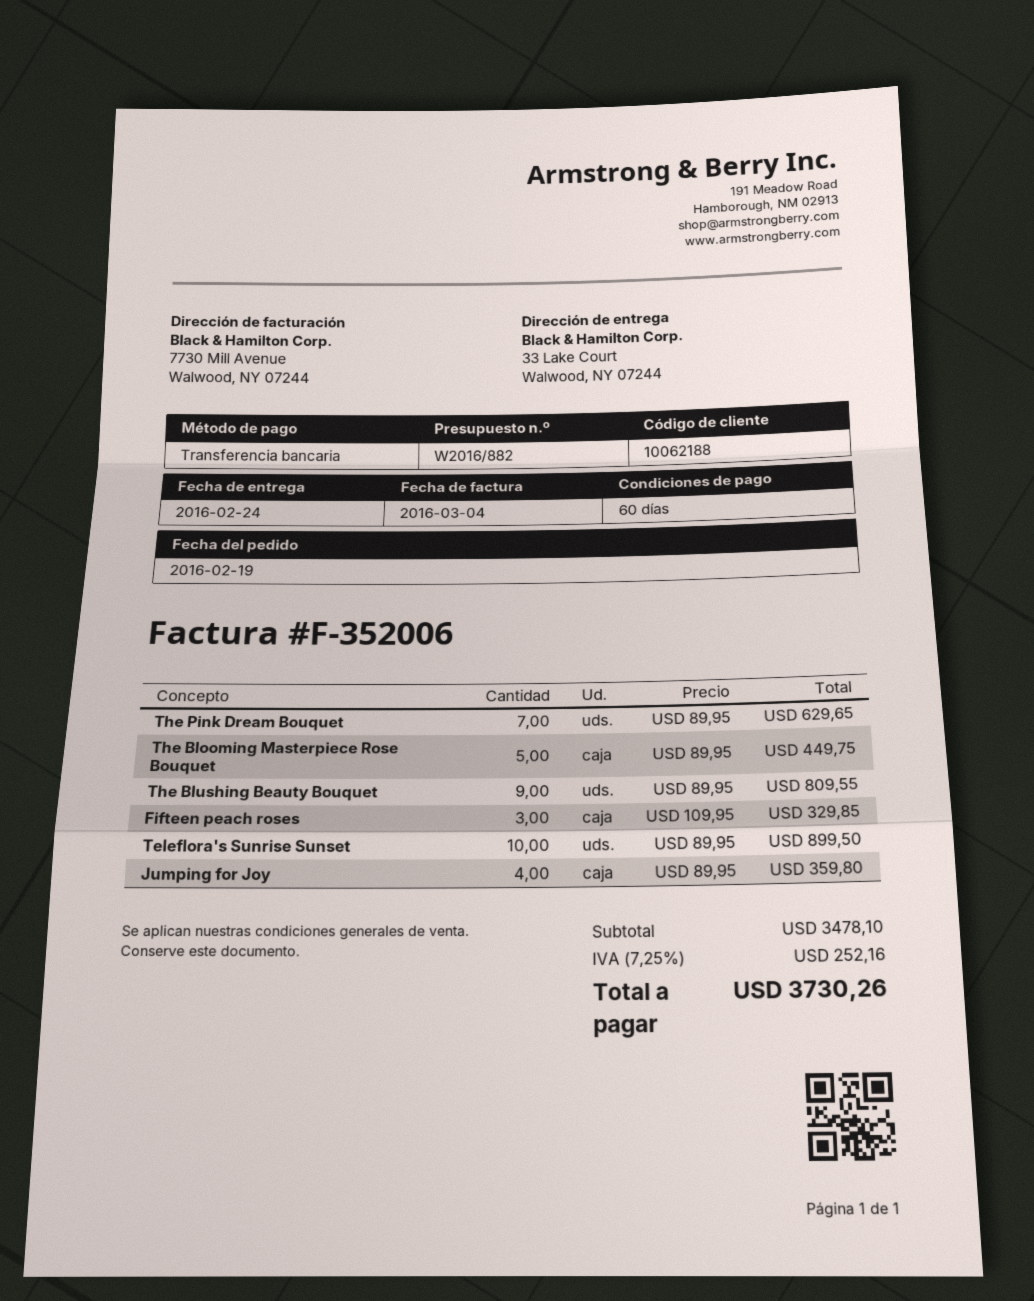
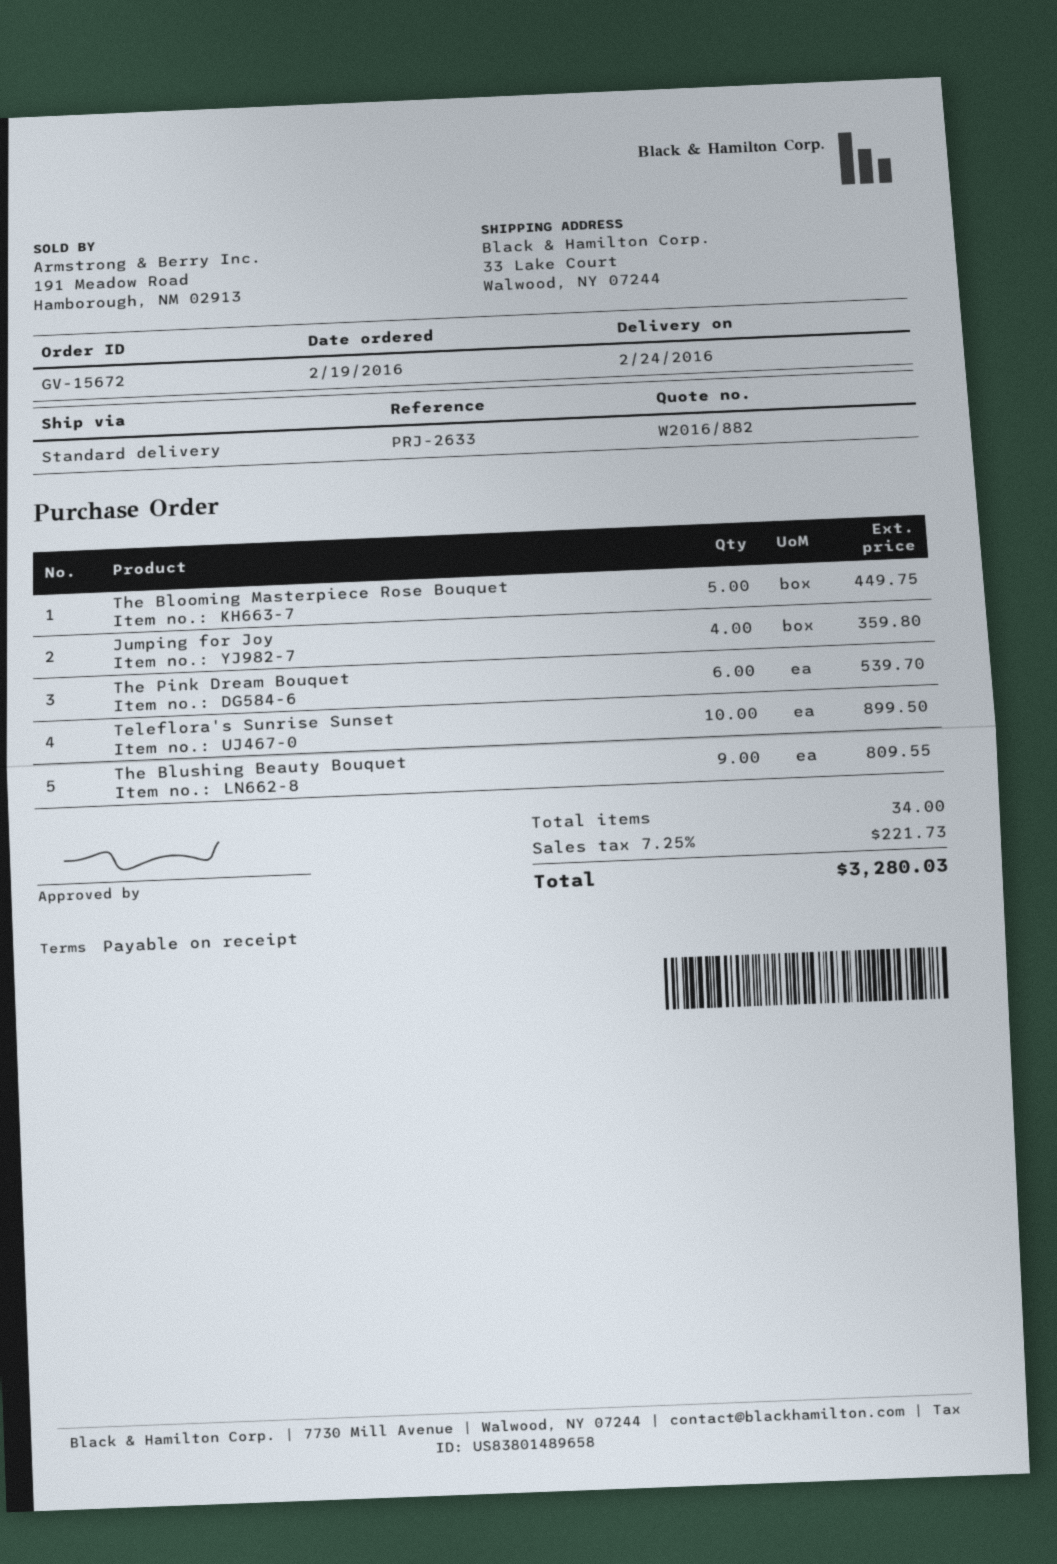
payment terms: 60 days -> on receipt
The Pink Dream Bouquet: 7 for 629.65 -> 6 for 539.70
Fifteen peach roses: 3 for 329.85 -> none
tax: 7.25% = 252.16 -> 7.25% = 221.73
total: 3730.26 -> 3280.03

